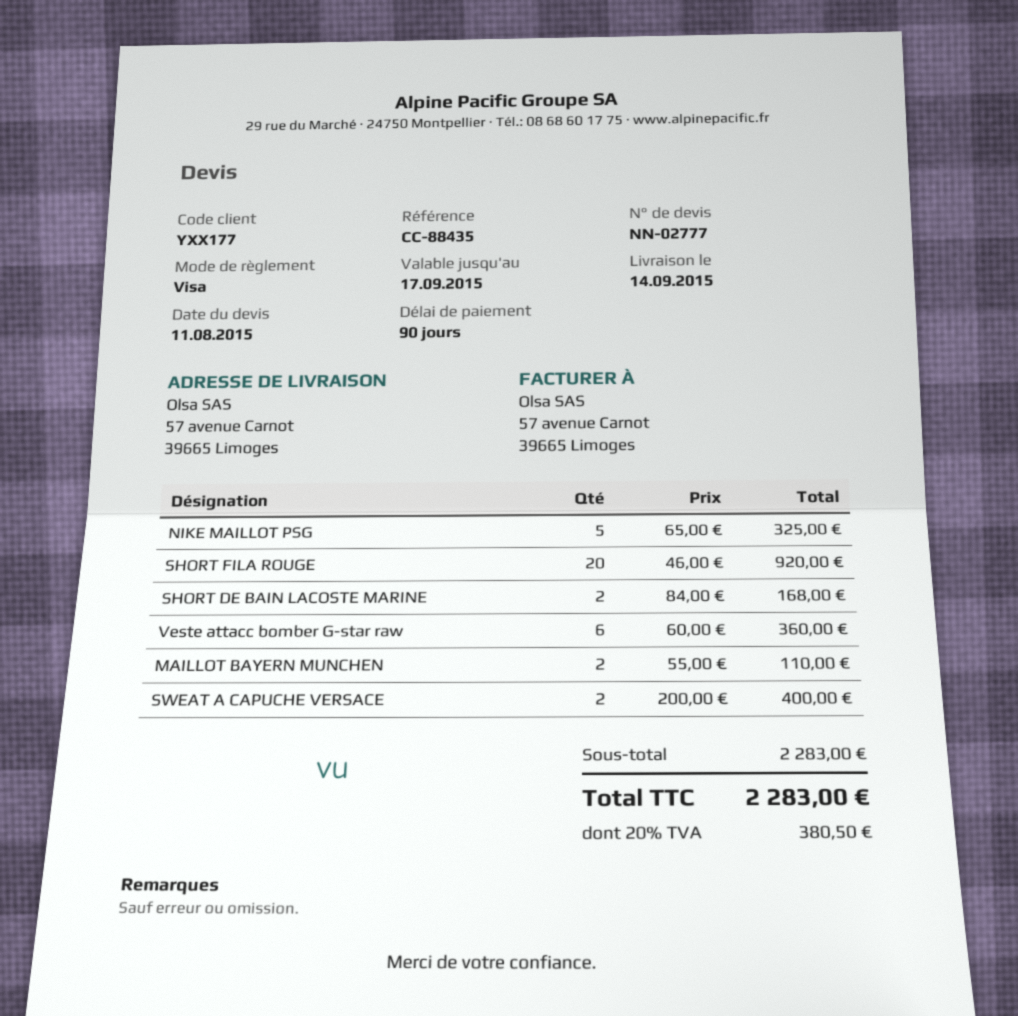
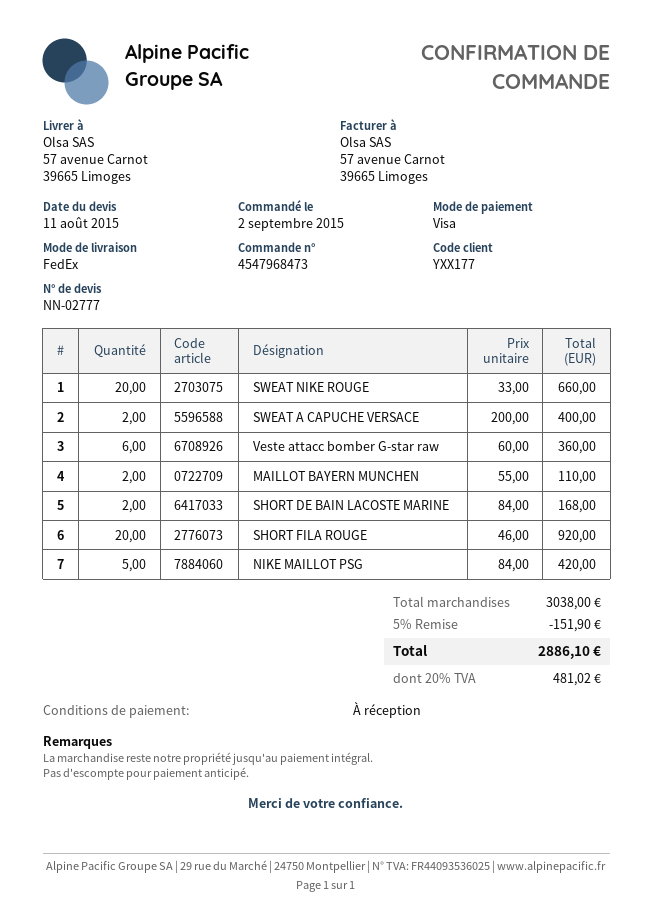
payment terms: 90 days -> on receipt
NIKE MAILLOT PSG: 5 x 65.00 = 325.00 -> 5 x 84.00 = 420.00
SWEAT NIKE ROUGE: none -> 20 x 33.00 = 660.00
subtotal: 2283.00 -> 3038.00
discount: none -> 5% = 151.90
tax: 20% = 380.50 -> 20% = 481.02
total: 2283.00 -> 2886.10

